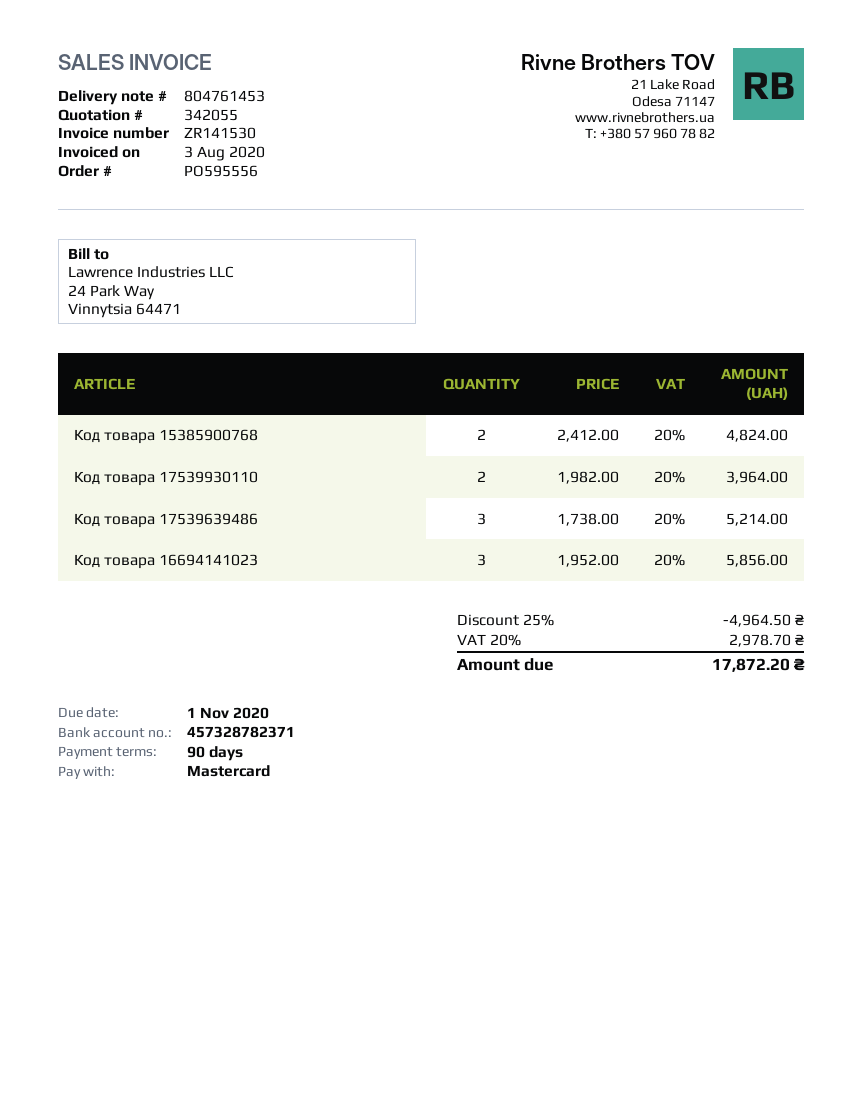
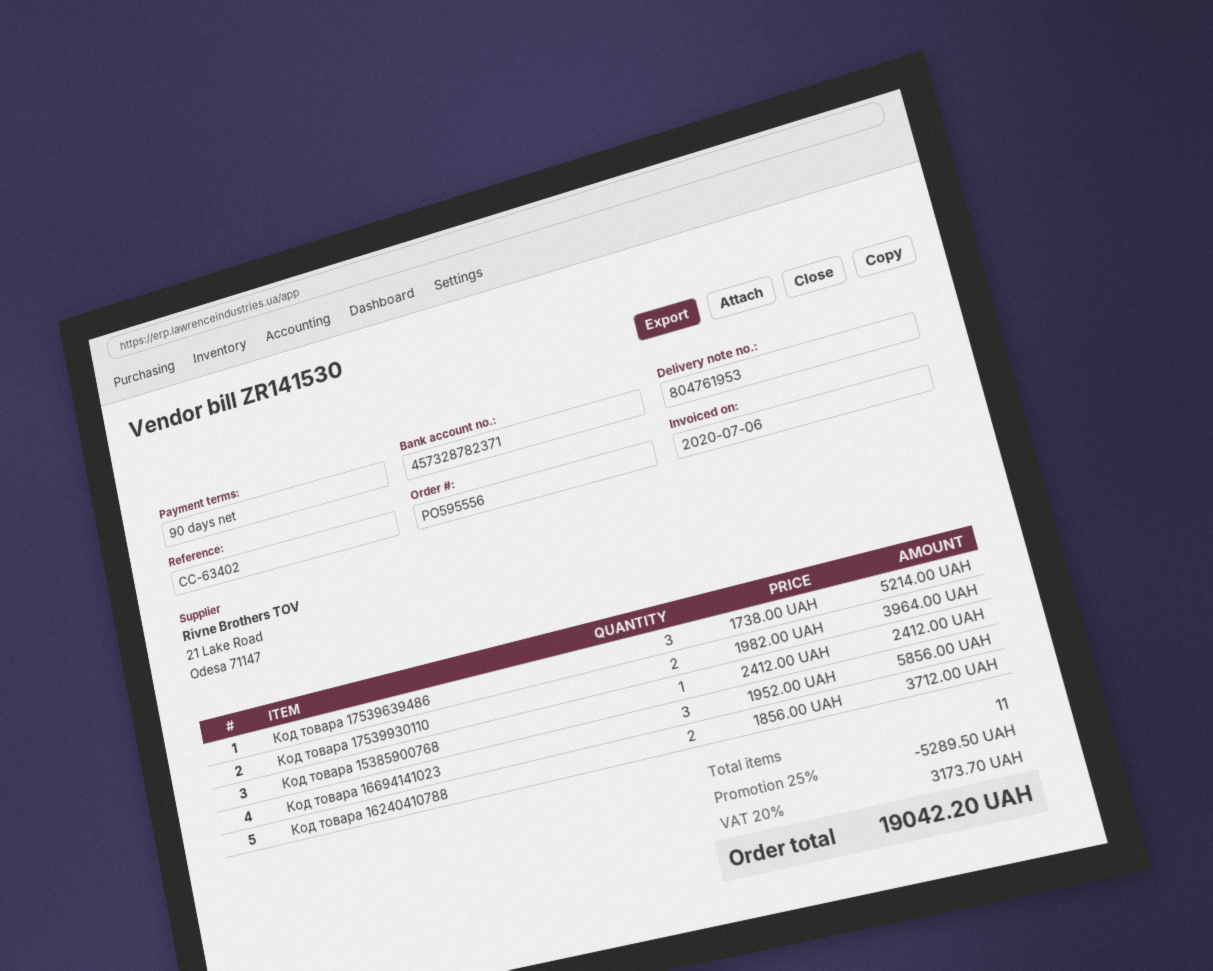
delivery note number: 804761453 -> 804761953
invoice date: 2020-08-03 -> 2020-07-06
Код товара 15385900768: 2 x 2412.00 = 4824.00 -> 1 x 2412.00 = 2412.00
Код товара 16240410788: none -> 2 x 1856.00 = 3712.00
discount: 25% = 4964.50 -> 25% = 5289.50
tax: 20% = 2978.70 -> 20% = 3173.70
total: 17872.20 -> 19042.20

